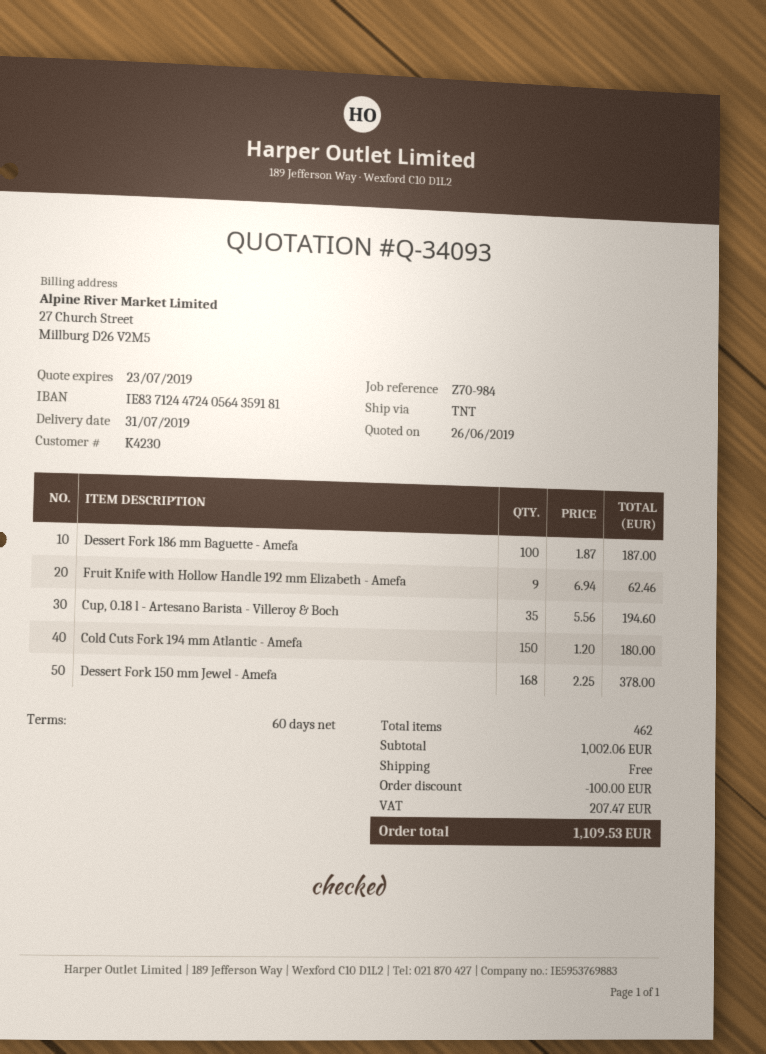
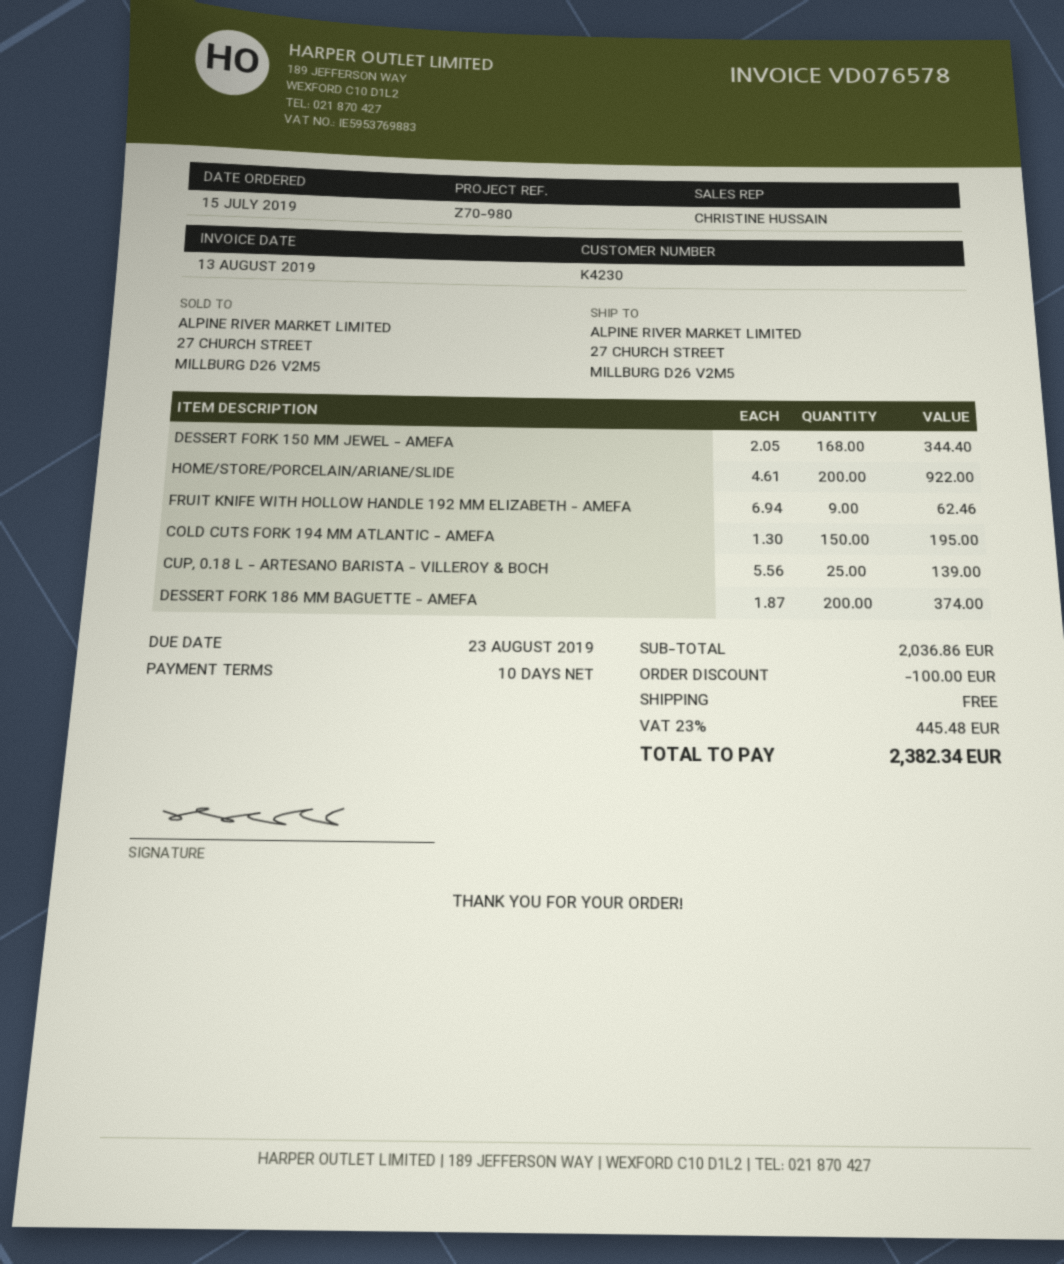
payment terms: 60 days -> 10 days
reference: Z70-984 -> Z70-980
Dessert Fork 186 mm Baguette - Amefa: 100 x 1.87 = 187.00 -> 200 x 1.87 = 374.00
Cup, 0.18 l - Artesano Barista - Villeroy & Boch: 35 x 5.56 = 194.60 -> 25 x 5.56 = 139.00
Cold Cuts Fork 194 mm Atlantic - Amefa: 150 x 1.20 = 180.00 -> 150 x 1.30 = 195.00
Dessert Fork 150 mm Jewel - Amefa: 168 x 2.25 = 378.00 -> 168 x 2.05 = 344.40
HOME/STORE/PORCELAIN/ARIANE/SLIDE: none -> 200 x 4.61 = 922.00
subtotal: 1002.06 -> 2036.86
tax: 207.47 -> 445.48
total: 1109.53 -> 2382.34

